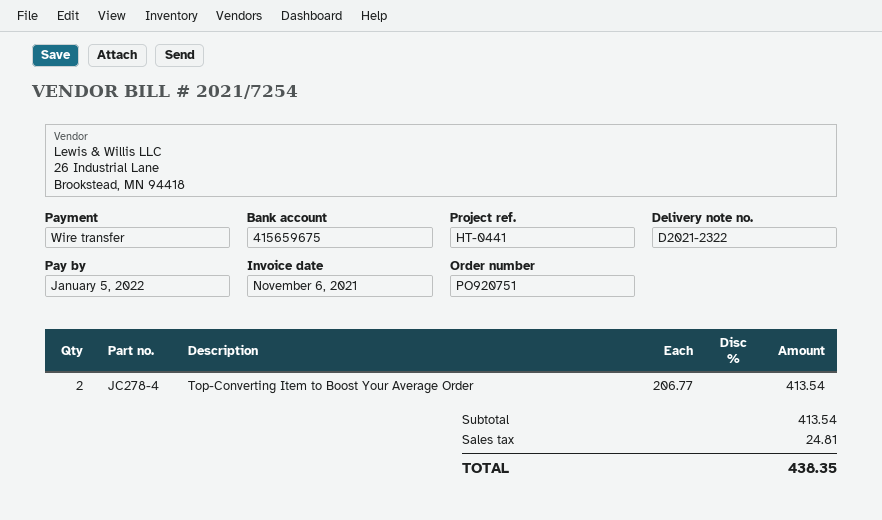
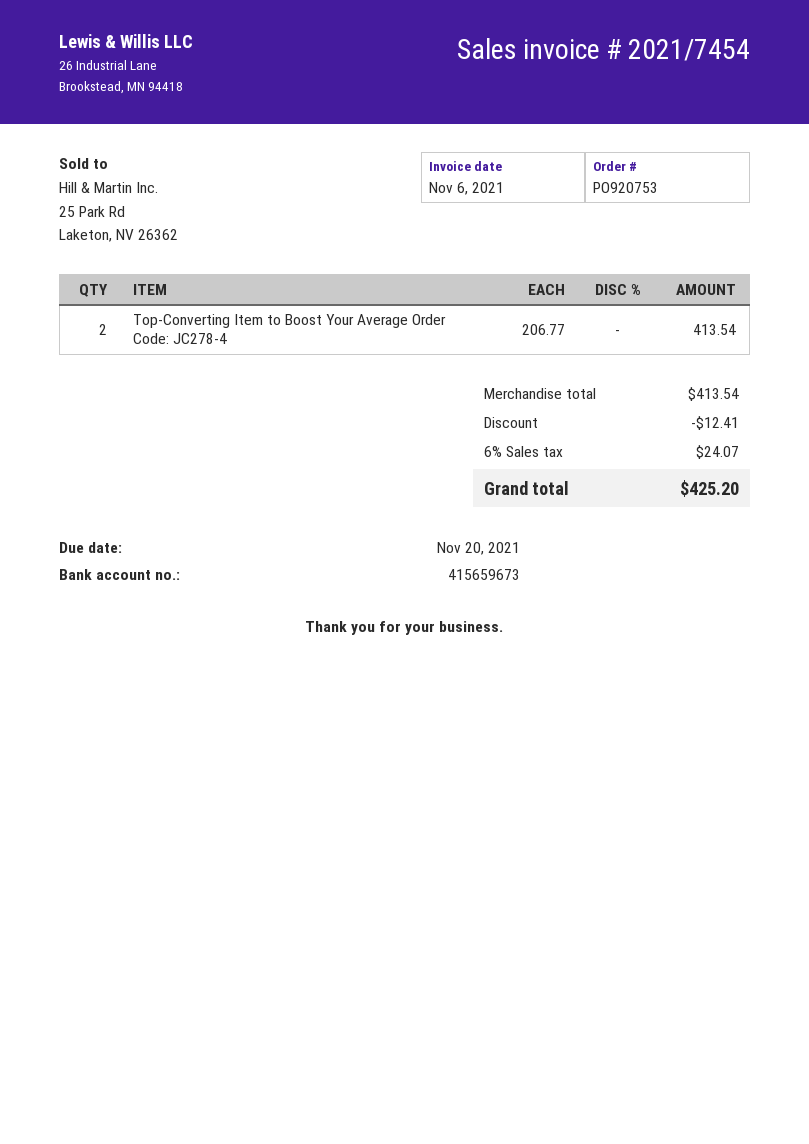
order number: PO920751 -> PO920753
invoice number: 2021/7254 -> 2021/7454
due date: 2022-01-05 -> 2021-11-20
bank account: 415659675 -> 415659673
discount: none -> 12.41
tax: 24.81 -> 24.07
total: 438.35 -> 425.20

